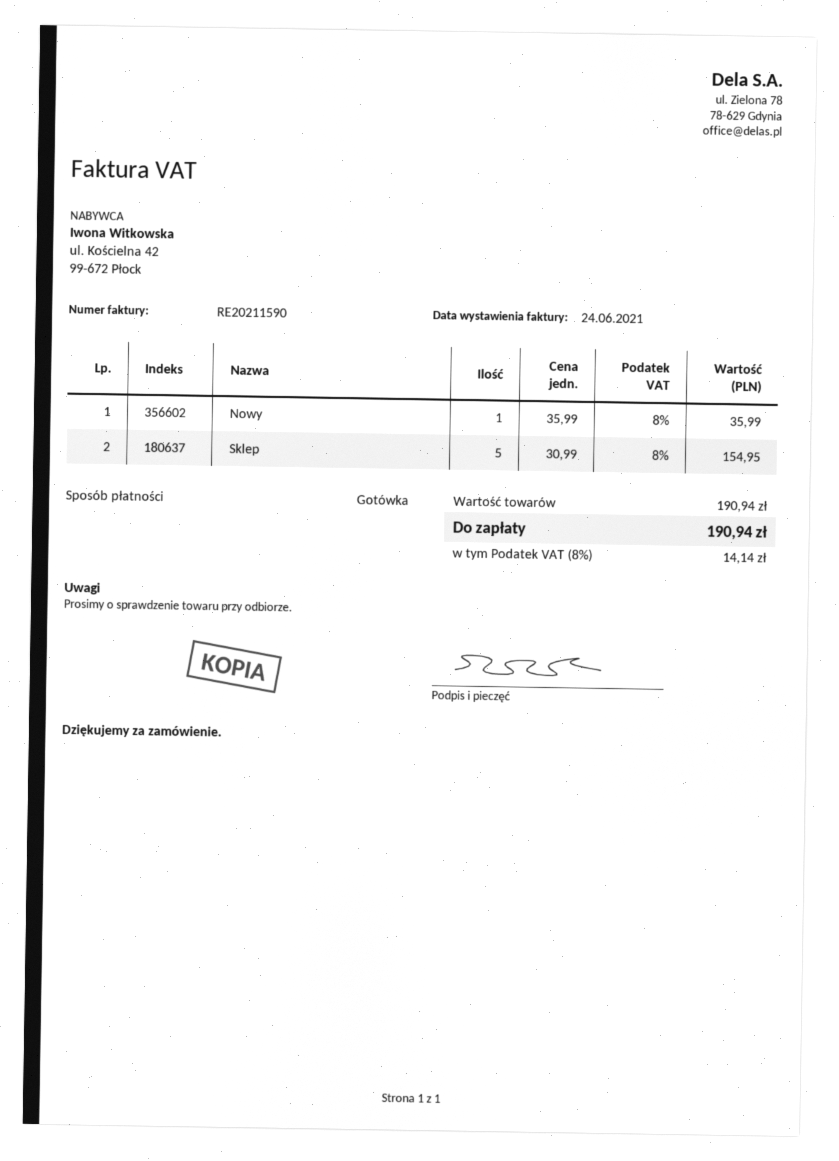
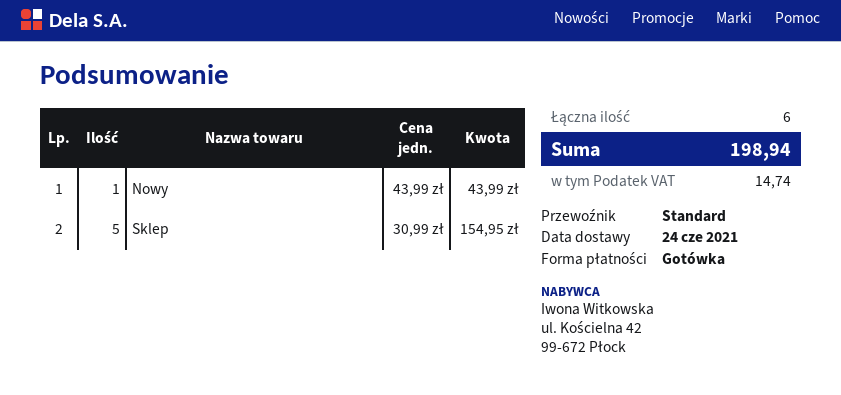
Nowy: 1 x 35.99 = 35.99 -> 1 x 43.99 = 43.99
tax: 14.14 -> 14.74
total: 190.94 -> 198.94

